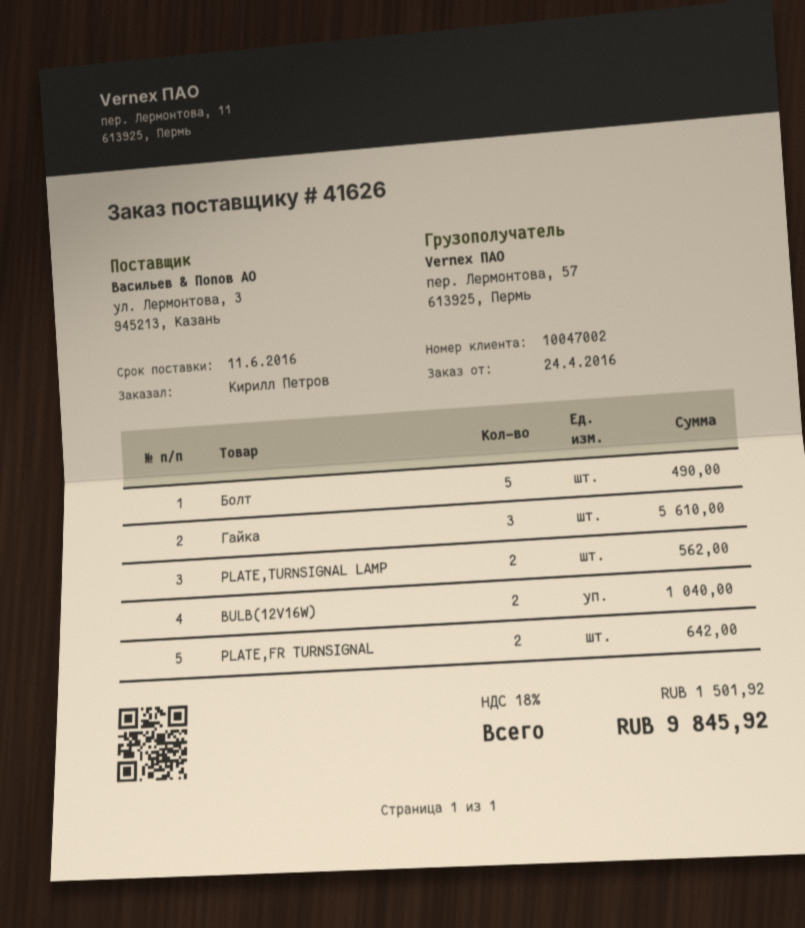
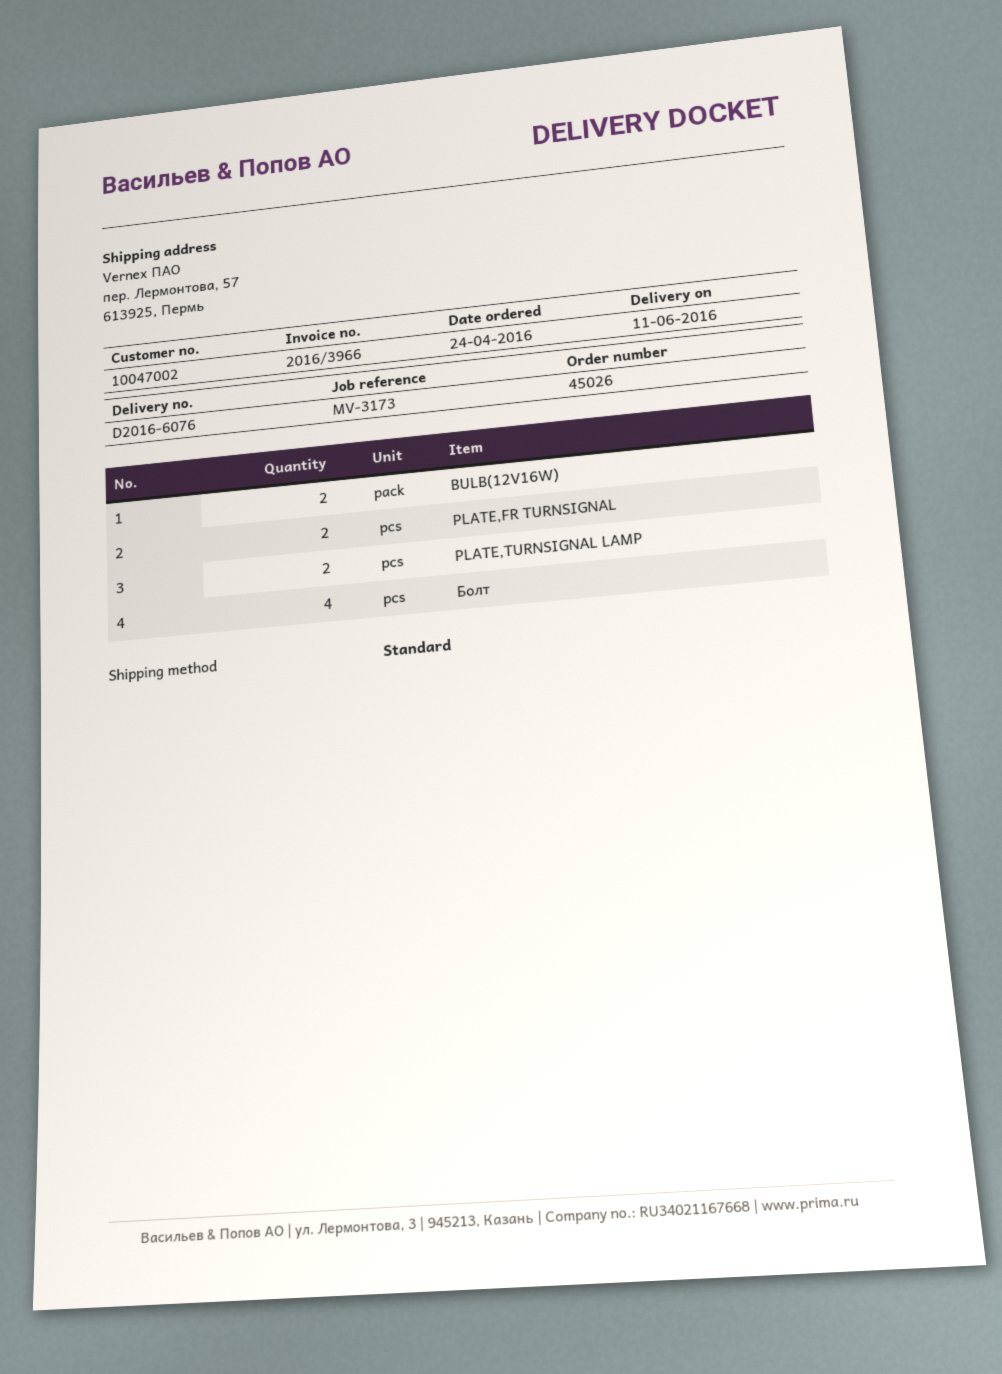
order number: 41626 -> 45026
Болт: 5 -> 4
Гайка: 3 -> none

